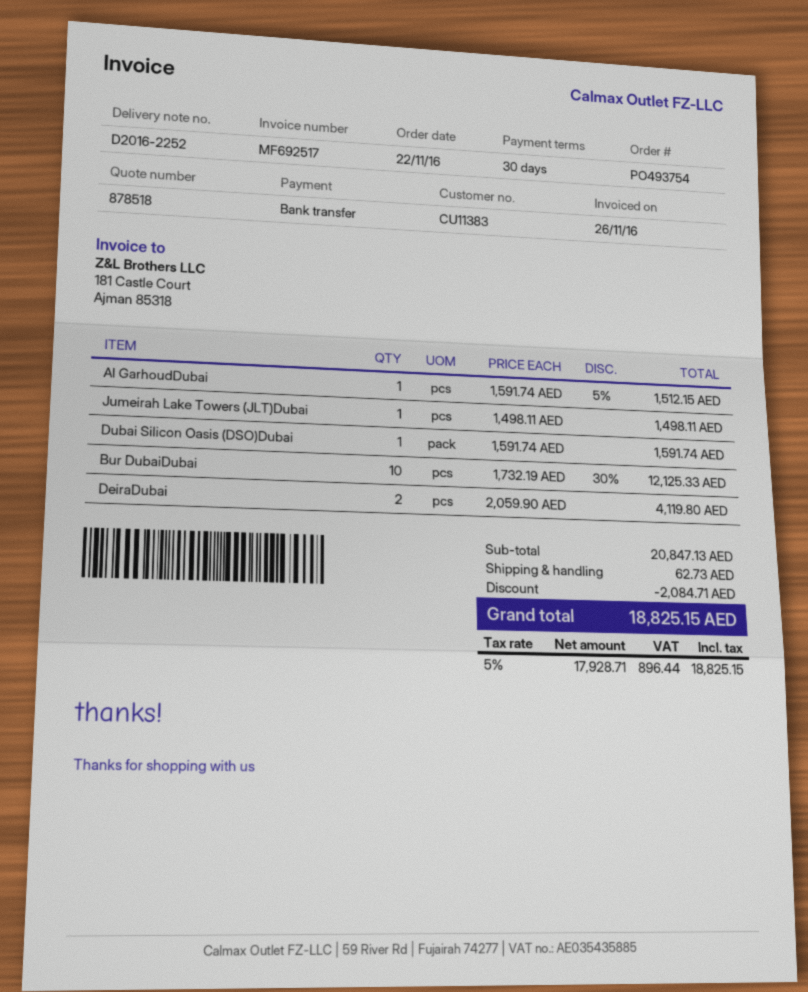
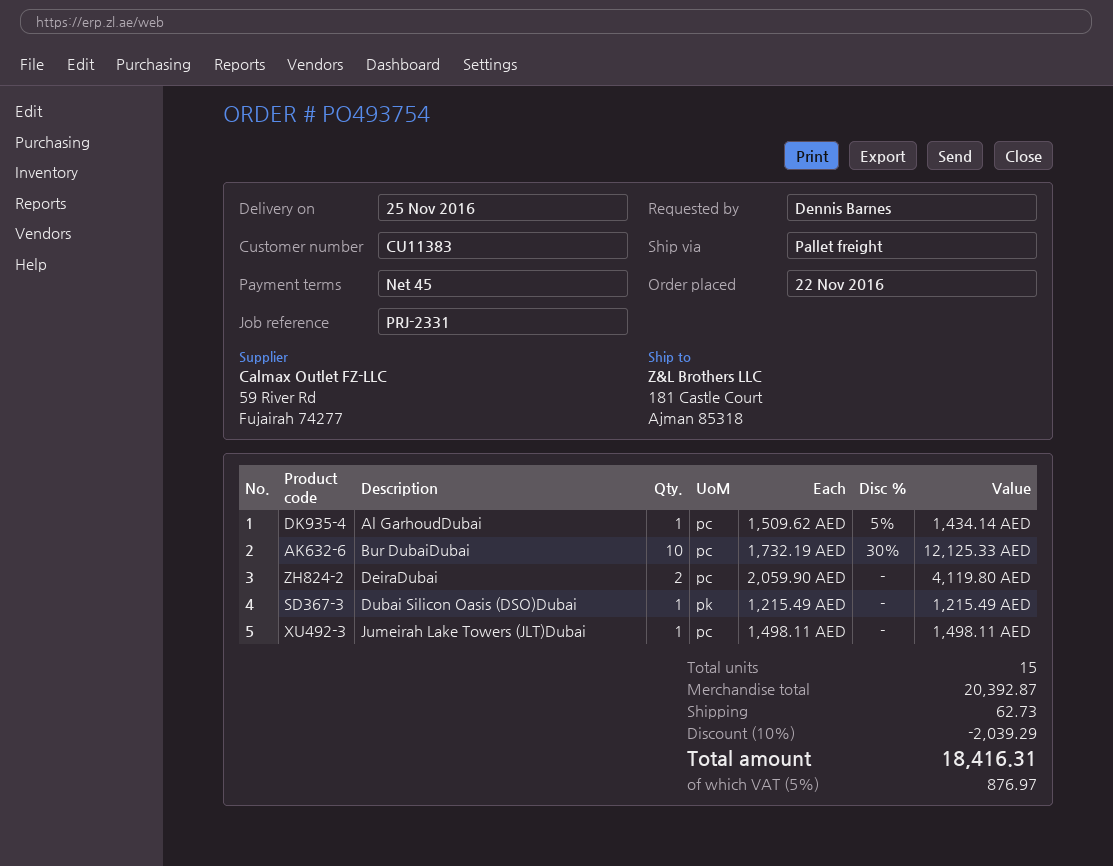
payment terms: 30 days -> 45 days
Al GarhoudDubai: 1 x 1591.74 - 5% = 1512.15 -> 1 x 1509.62 - 5% = 1434.14
Dubai Silicon Oasis (DSO)Dubai: 1 x 1591.74 = 1591.74 -> 1 x 1215.49 = 1215.49
subtotal: 20847.13 -> 20392.87
discount: 2084.71 -> 2039.29
tax: 5% = 896.44 -> 5% = 876.97
total: 18825.15 -> 18416.31

